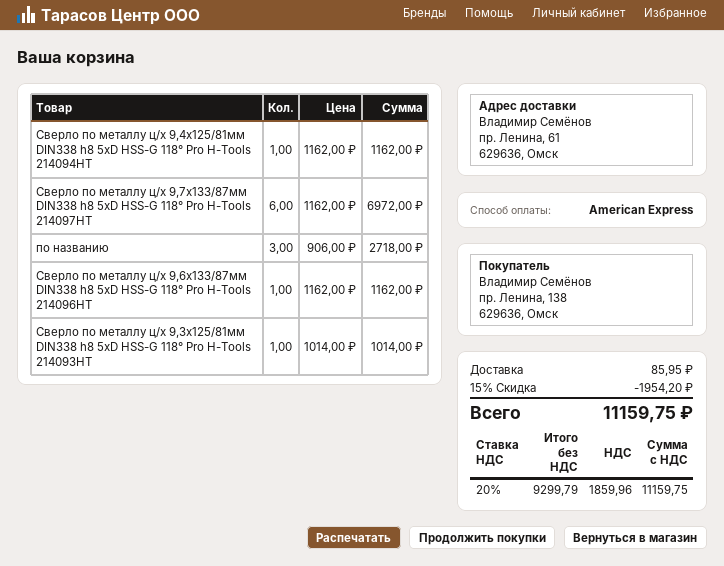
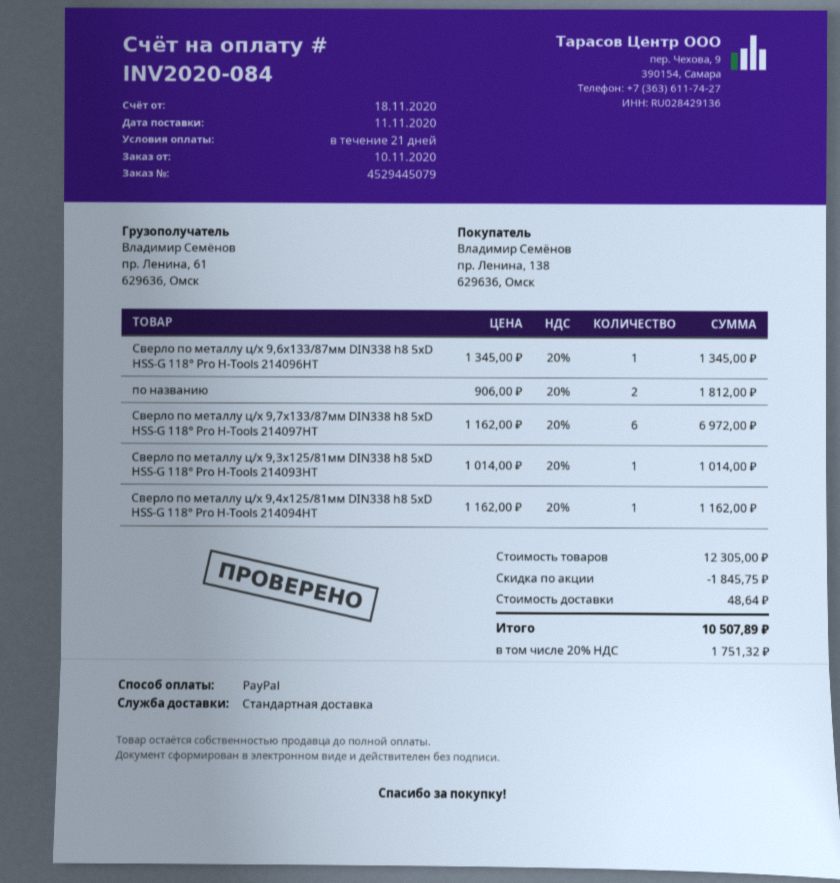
payment method: American Express -> PayPal
по названию: 3 x 906.00 = 2718.00 -> 2 x 906.00 = 1812.00
Сверло по металлу ц/х 9,6x133/87мм DIN338 h8 5xD HSS-G 118° Pro H-Tools 214096HT: 1 x 1162.00 = 1162.00 -> 1 x 1345.00 = 1345.00
discount: 1954.20 -> 1845.75
shipping: 85.95 -> 48.64
tax: 20% = 1859.96 -> 20% = 1751.32
total: 11159.75 -> 10507.89

